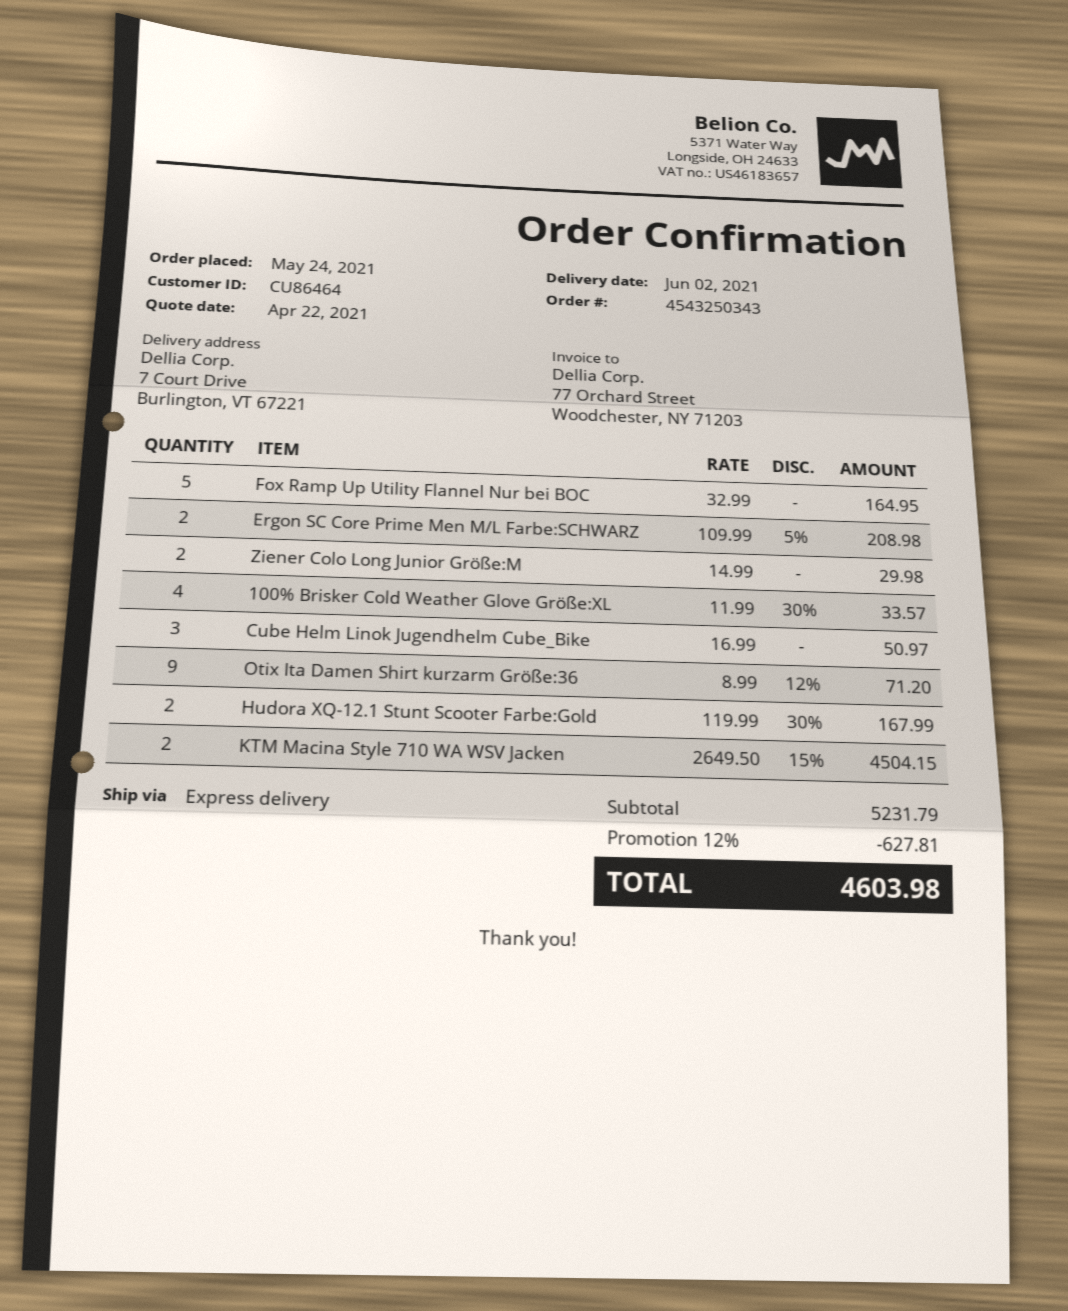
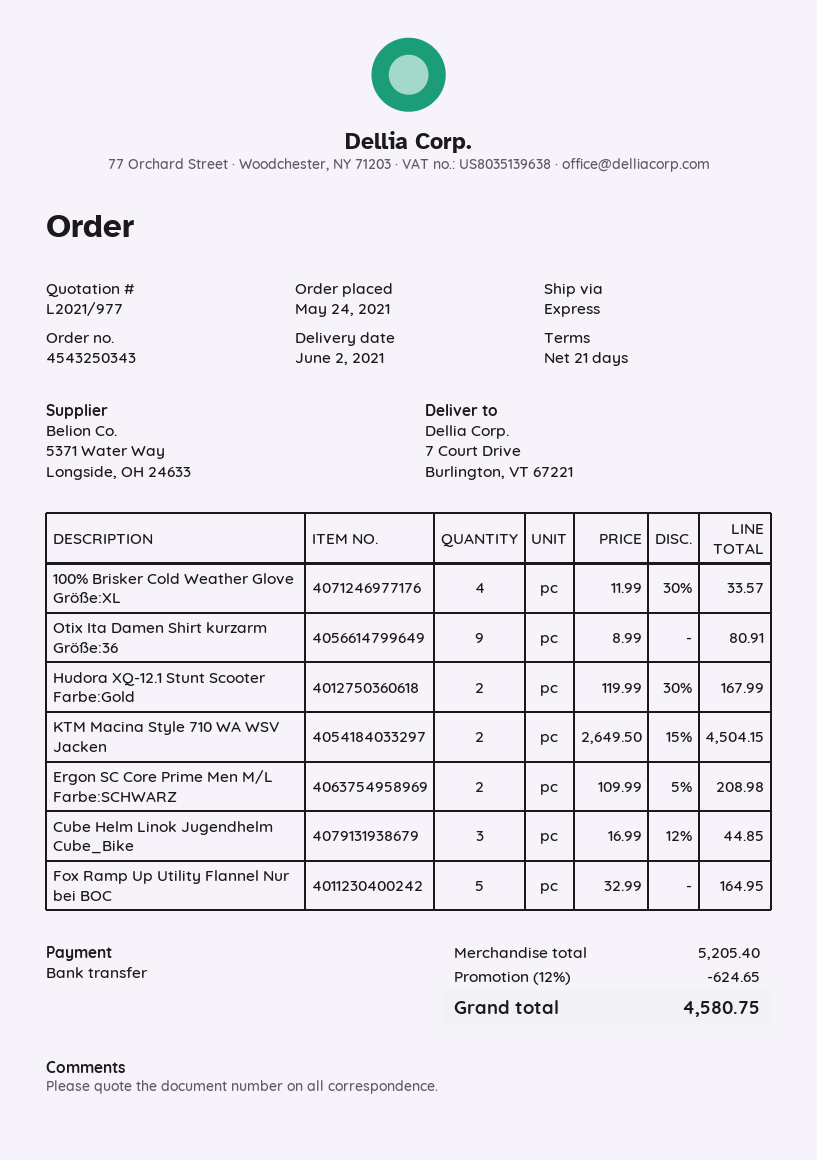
Ziener Colo Long Junior Größe:M: 2 x 14.99 = 29.98 -> none
Cube Helm Linok Jugendhelm Cube_Bike: 3 x 16.99 = 50.97 -> 3 x 16.99 - 12% = 44.85
Otix Ita Damen Shirt kurzarm Größe:36: 9 x 8.99 - 12% = 71.20 -> 9 x 8.99 = 80.91
subtotal: 5231.79 -> 5205.40
discount: 12% = 627.81 -> 12% = 624.65
total: 4603.98 -> 4580.75

